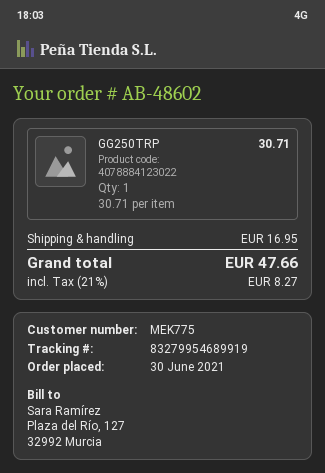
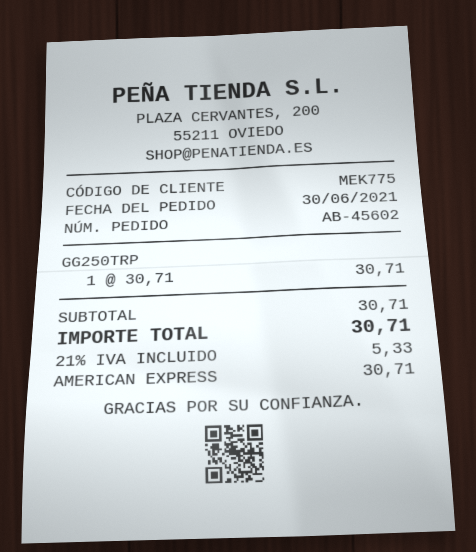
order number: AB-48602 -> AB-45602
shipping: 16.95 -> none
tax: 21% = 8.27 -> 21% = 5.33
total: 47.66 -> 30.71

